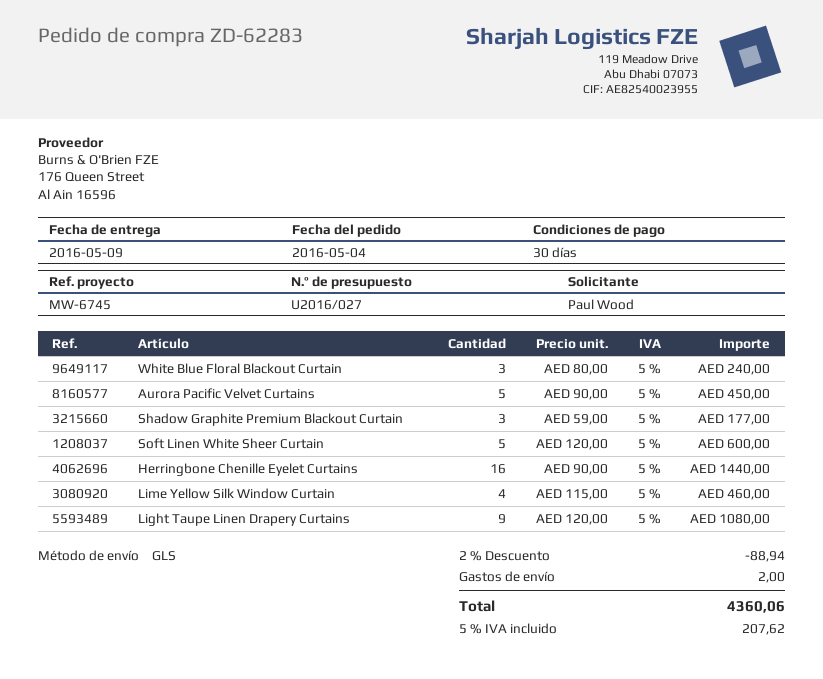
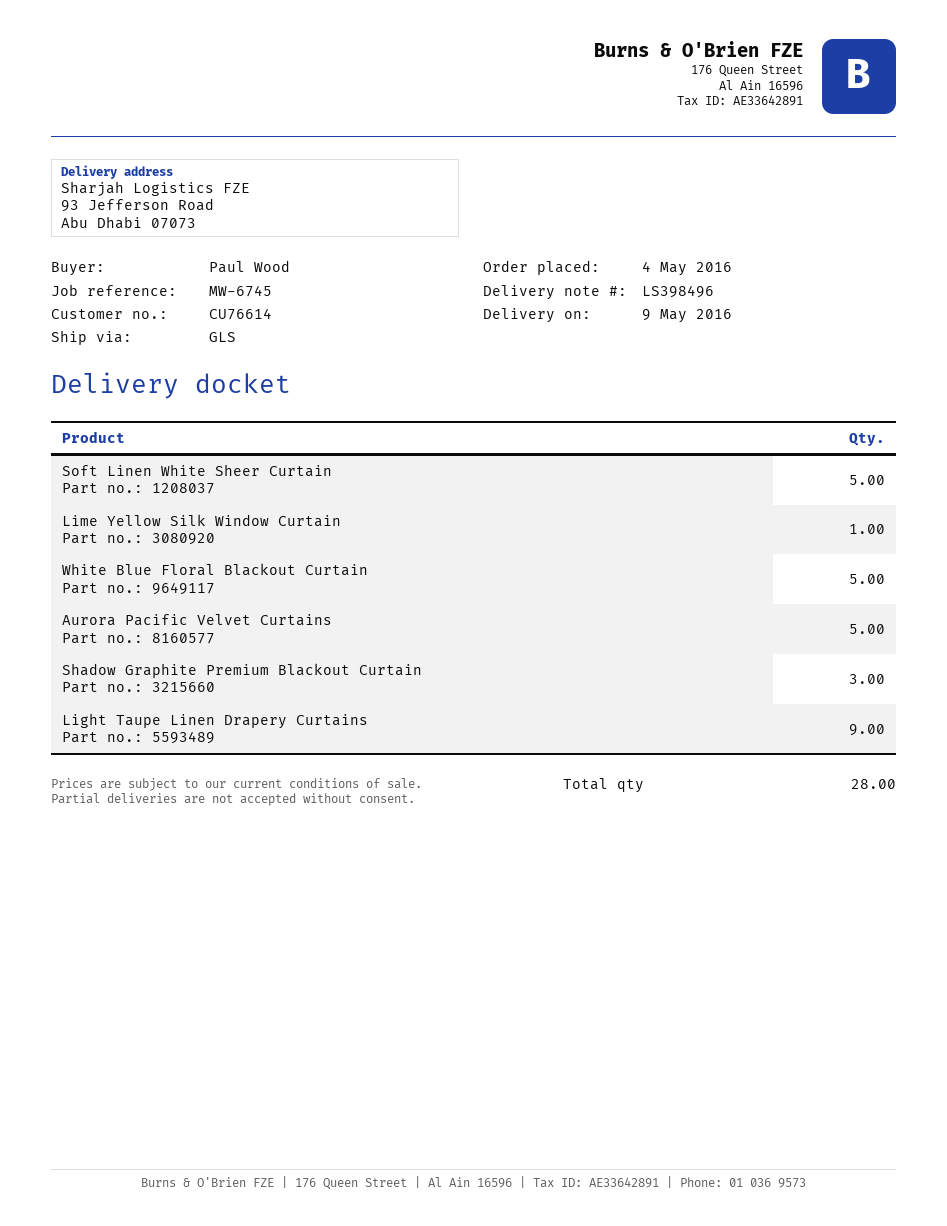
White Blue Floral Blackout Curtain: 3 -> 5
Herringbone Chenille Eyelet Curtains: 16 -> none
Lime Yellow Silk Window Curtain: 4 -> 1

